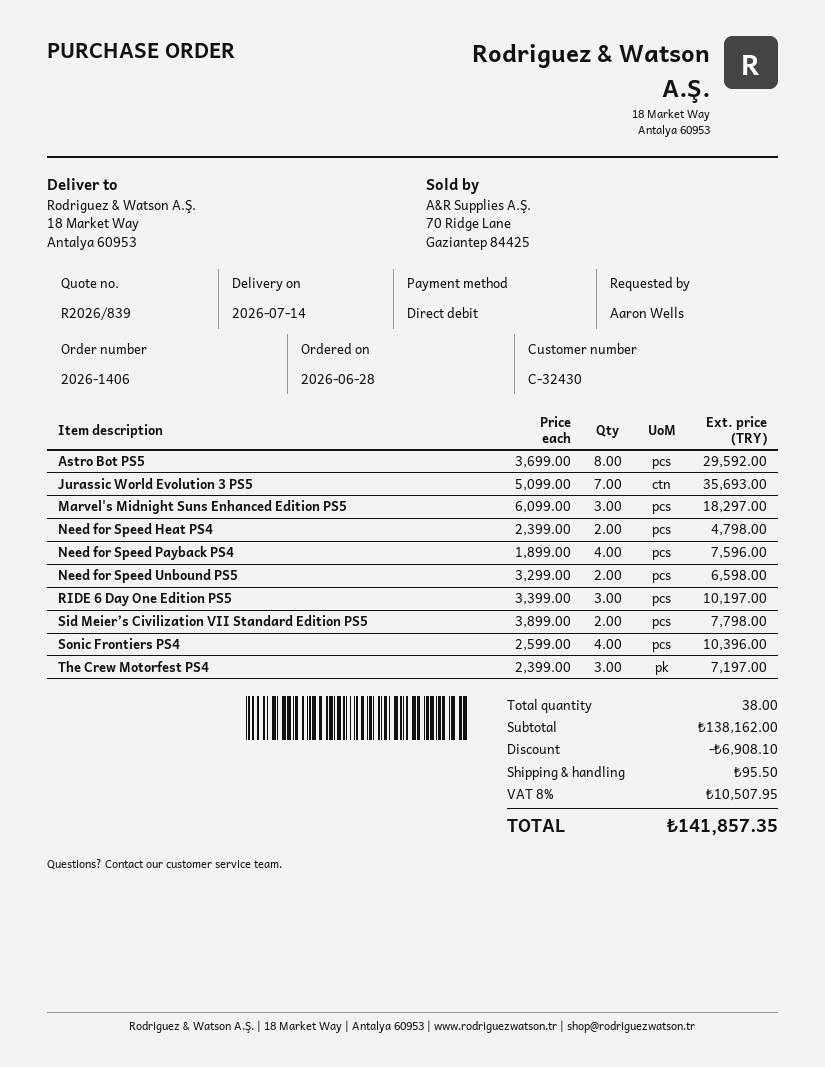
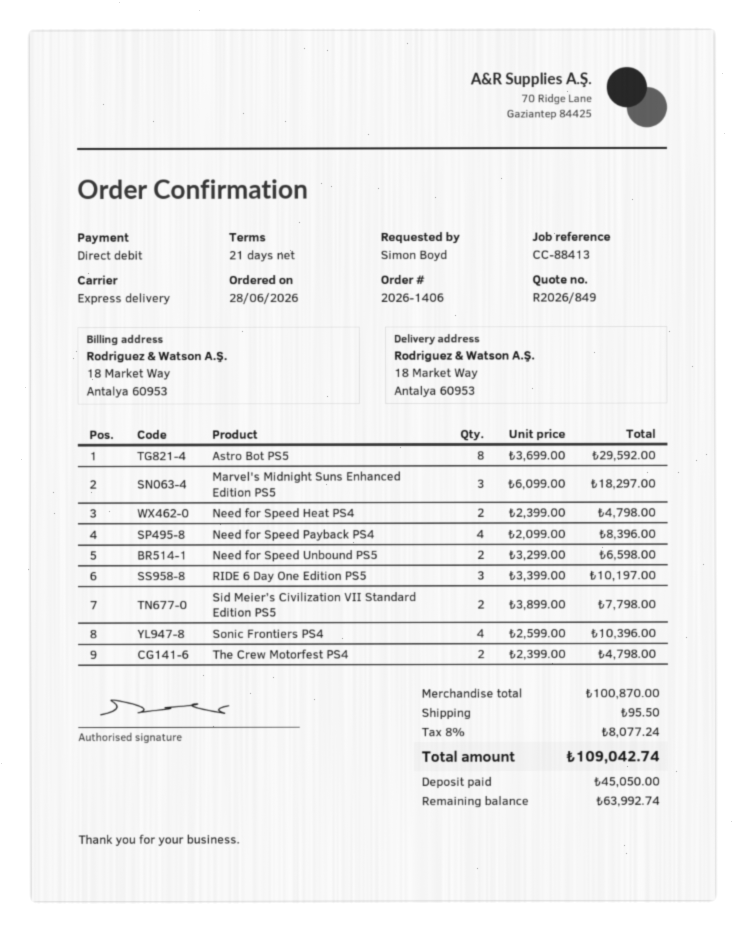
quote number: R2026/839 -> R2026/849
ordered by: Aaron Wells -> Simon Boyd
Jurassic World Evolution 3 PS5: 7 x 5099.00 = 35693.00 -> none
Need for Speed Payback PS4: 4 x 1899.00 = 7596.00 -> 4 x 2099.00 = 8396.00
The Crew Motorfest PS4: 3 x 2399.00 = 7197.00 -> 2 x 2399.00 = 4798.00
subtotal: 138162.00 -> 100870.00
discount: 6908.10 -> none
tax: 8% = 10507.95 -> 8% = 8077.24
total: 141857.35 -> 109042.74

